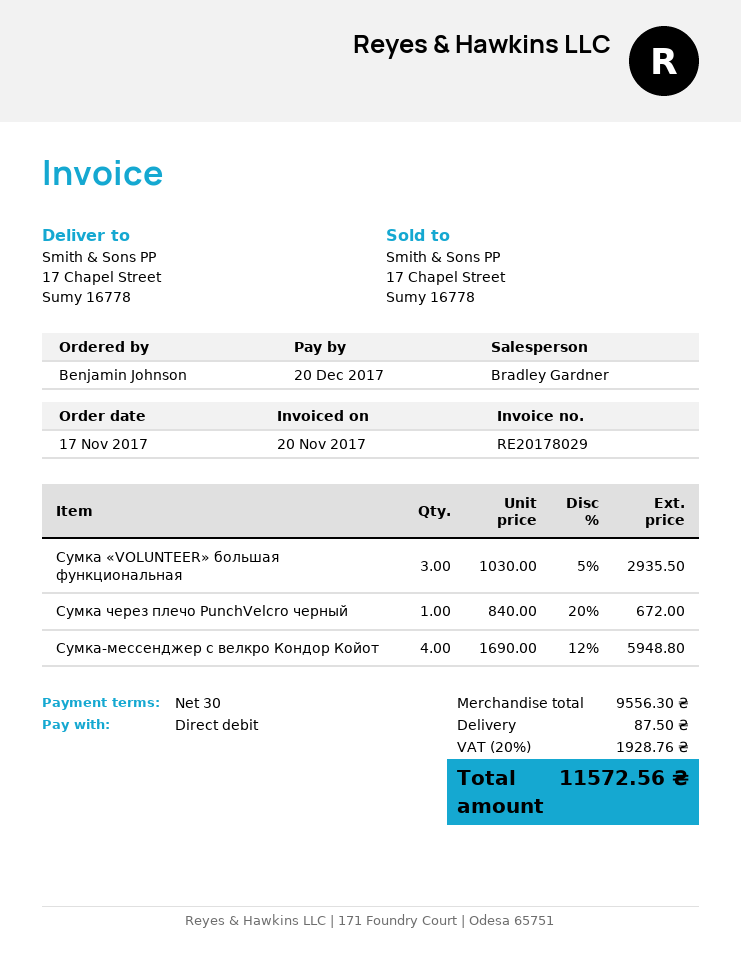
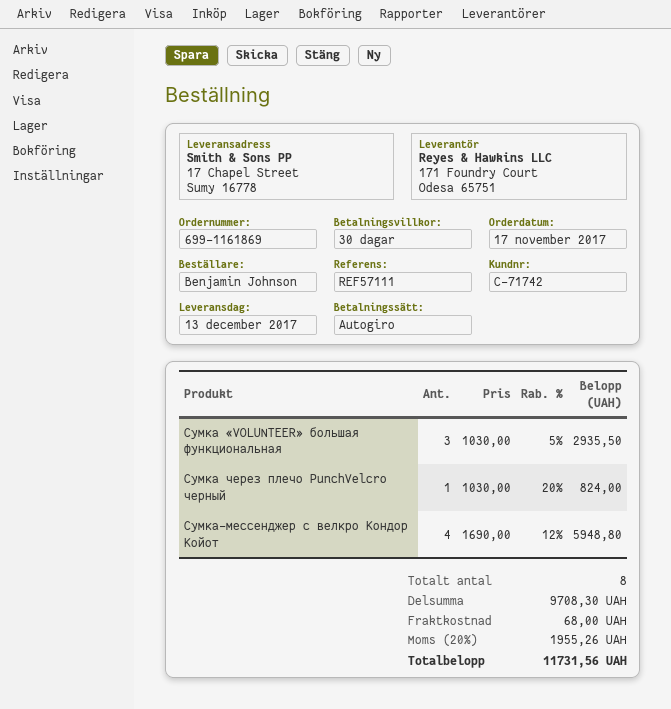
Сумка через плечо PunchVelcro черный: 1 x 840.00 - 20% = 672.00 -> 1 x 1030.00 - 20% = 824.00
subtotal: 9556.30 -> 9708.30
shipping: 87.50 -> 68.00
tax: 20% = 1928.76 -> 20% = 1955.26
total: 11572.56 -> 11731.56

